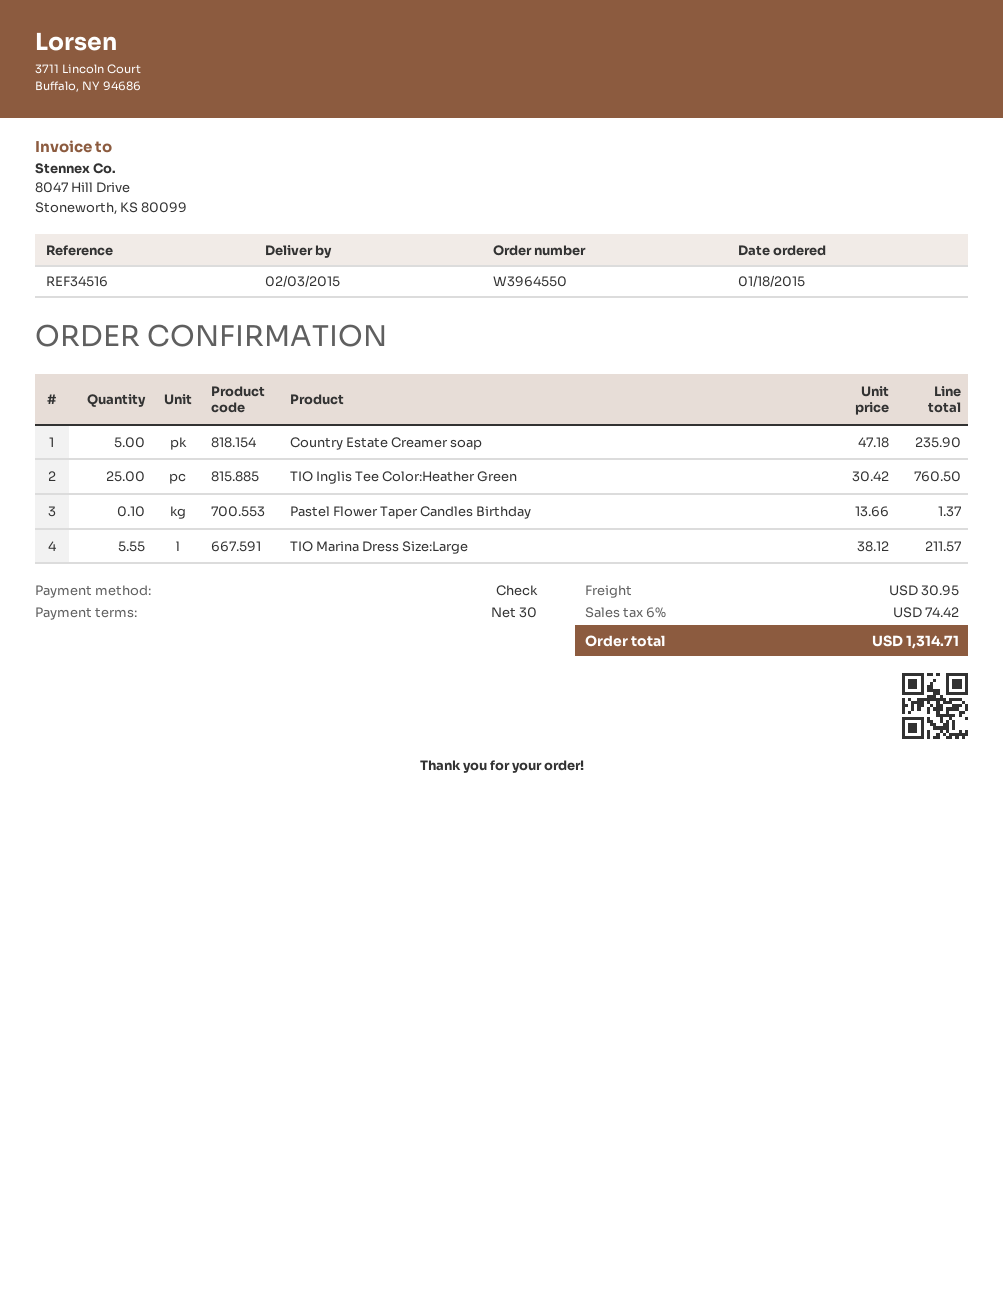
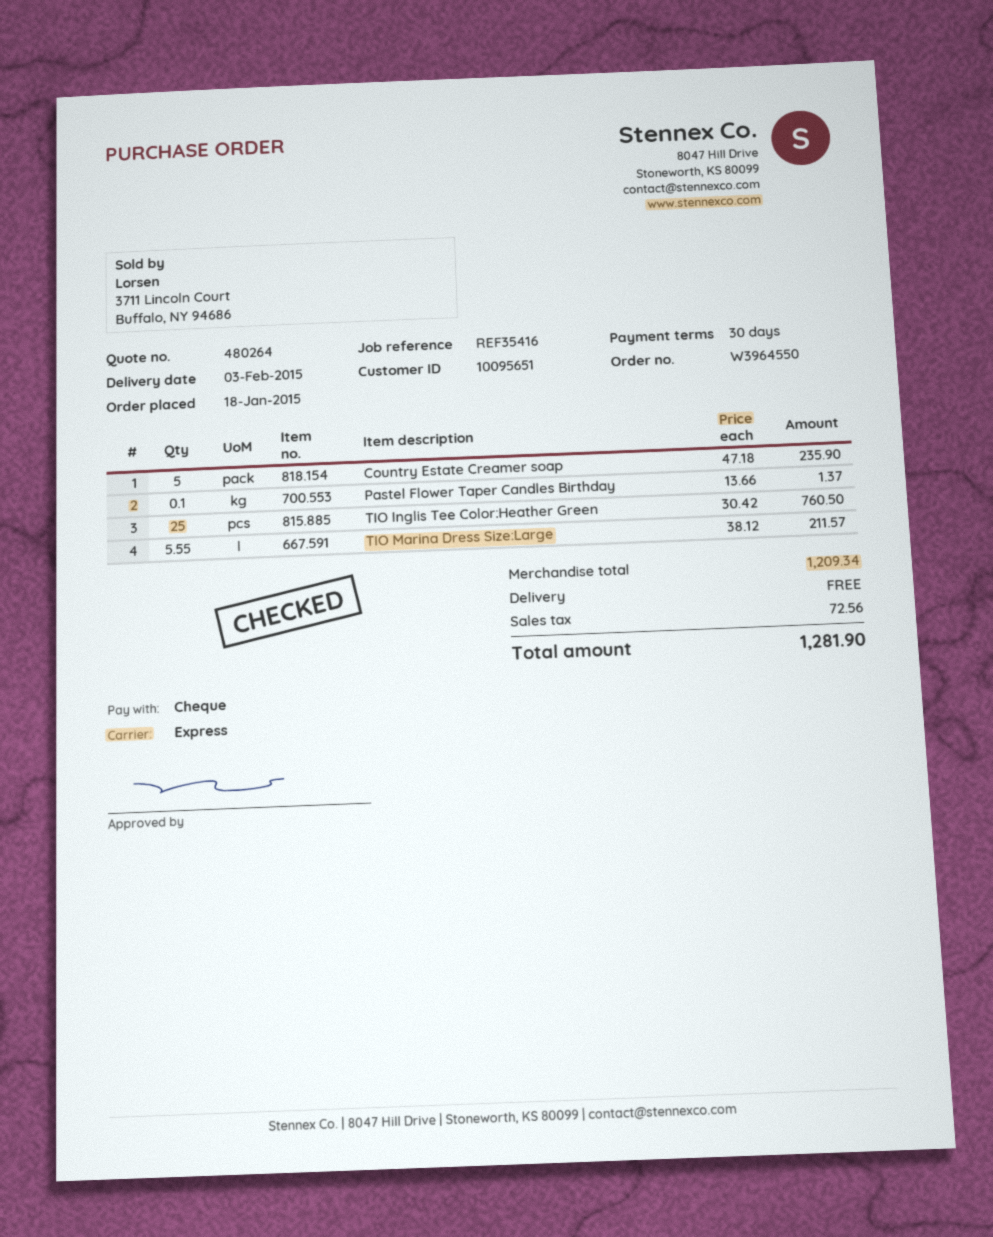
reference: REF34516 -> REF35416
shipping: 30.95 -> 0.00
tax: 74.42 -> 72.56
total: 1314.71 -> 1281.90

